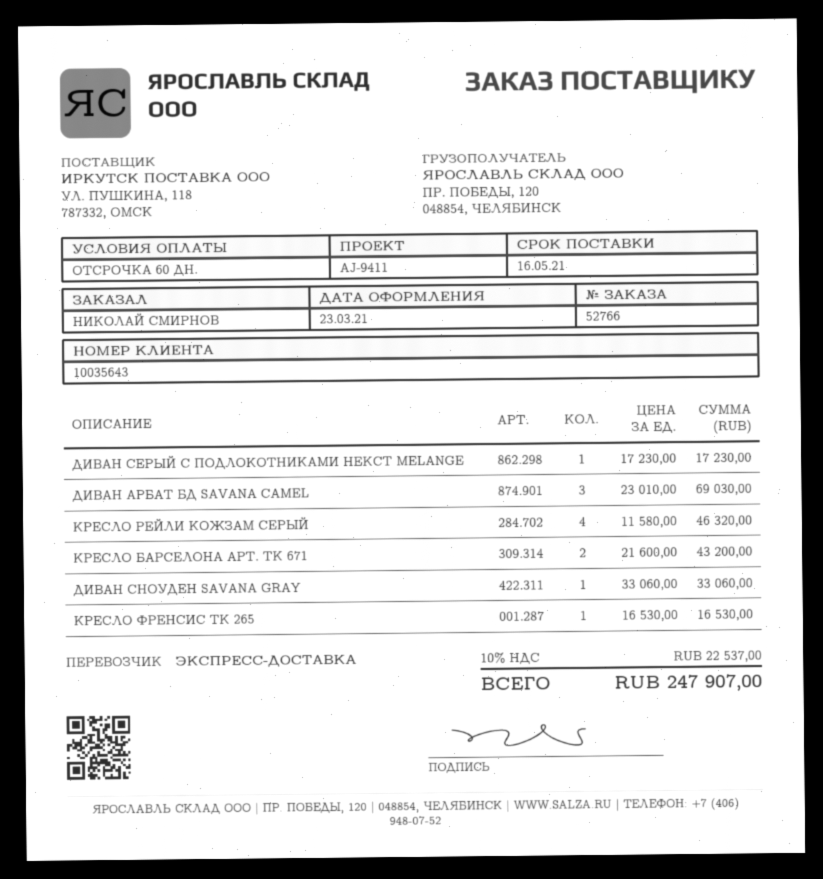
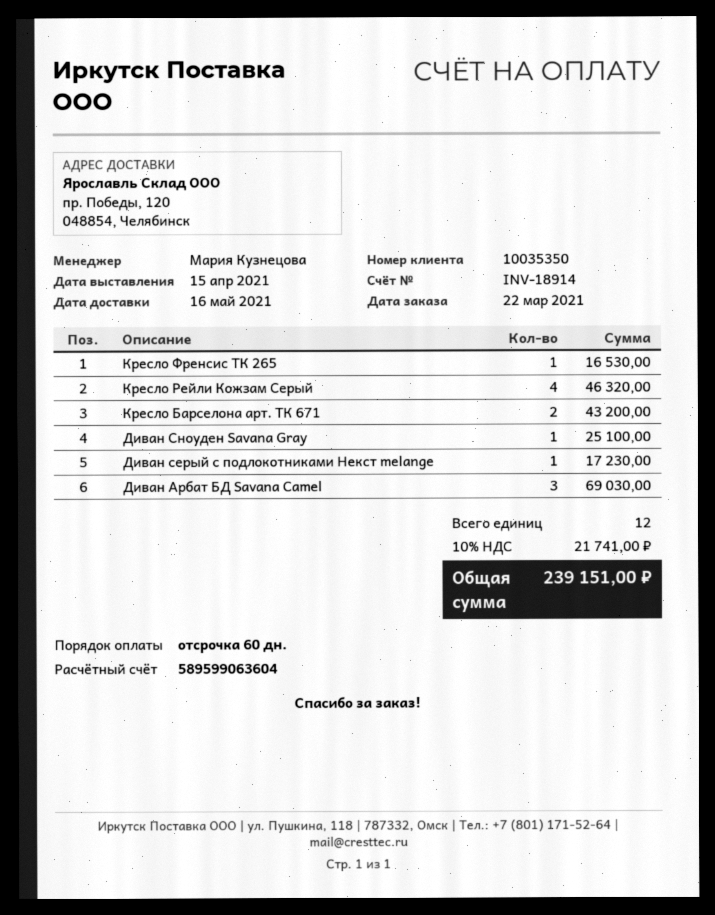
order date: 2021-03-23 -> 2021-03-22
customer number: 10035643 -> 10035350
ДИВАН СНОУДЕН SAVANA GRAY: 1 for 33060.00 -> 1 for 25100.00
tax: 10% = 22537.00 -> 10% = 21741.00
total: 247907.00 -> 239151.00

